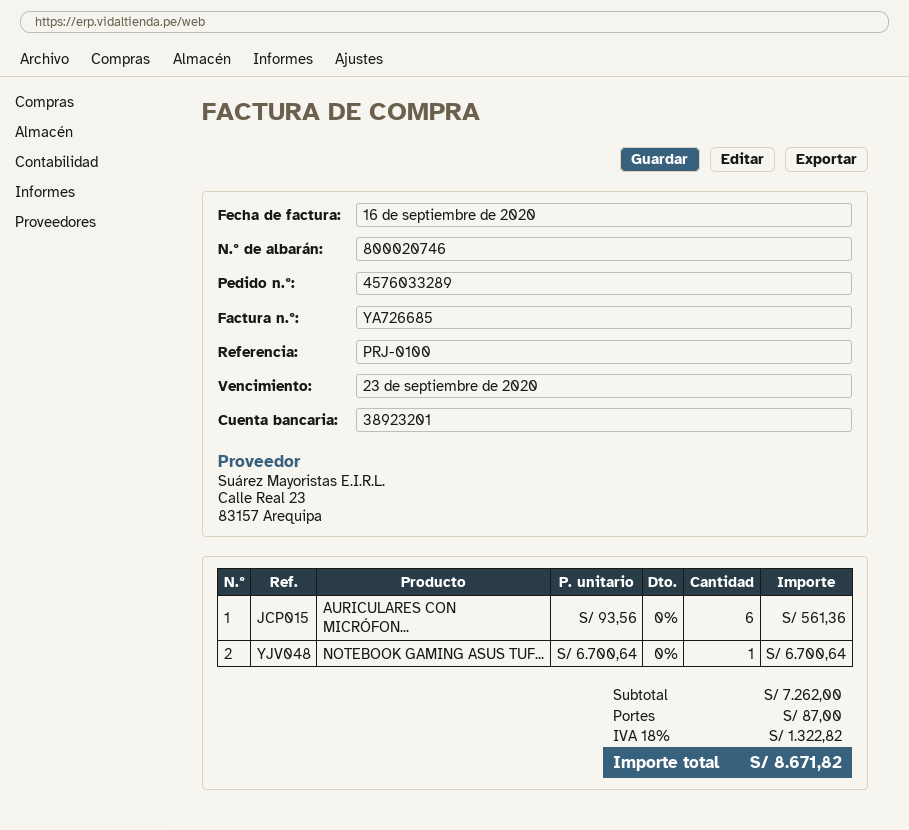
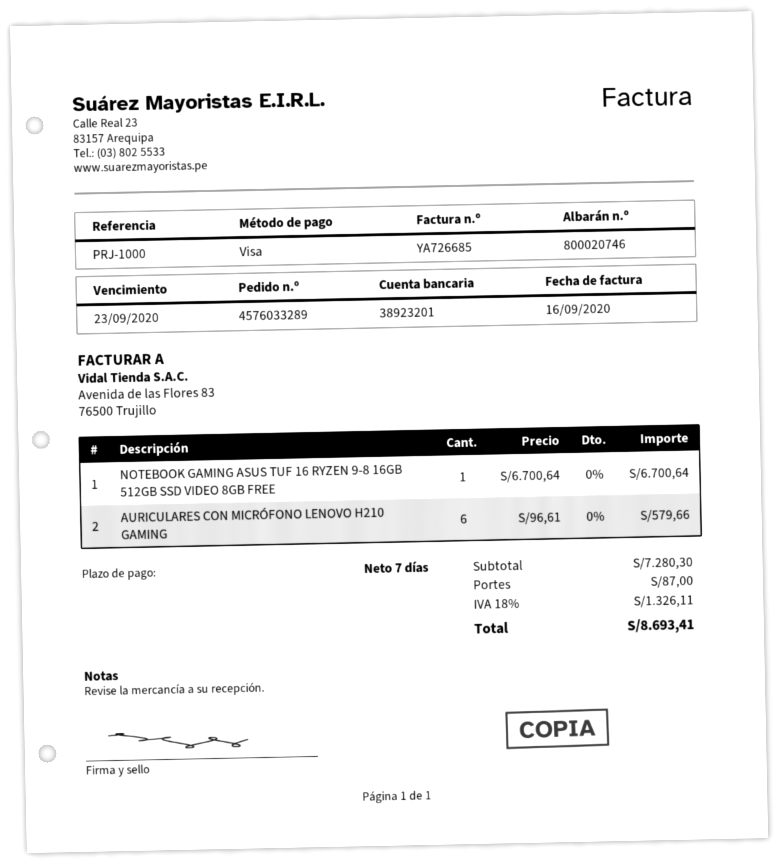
reference: PRJ-0100 -> PRJ-1000
AURICULARES CON MICRÓFON...: 6 x 93.56 = 561.36 -> 6 x 96.61 = 579.66
subtotal: 7262.00 -> 7280.30
tax: 18% = 1322.82 -> 18% = 1326.11
total: 8671.82 -> 8693.41

